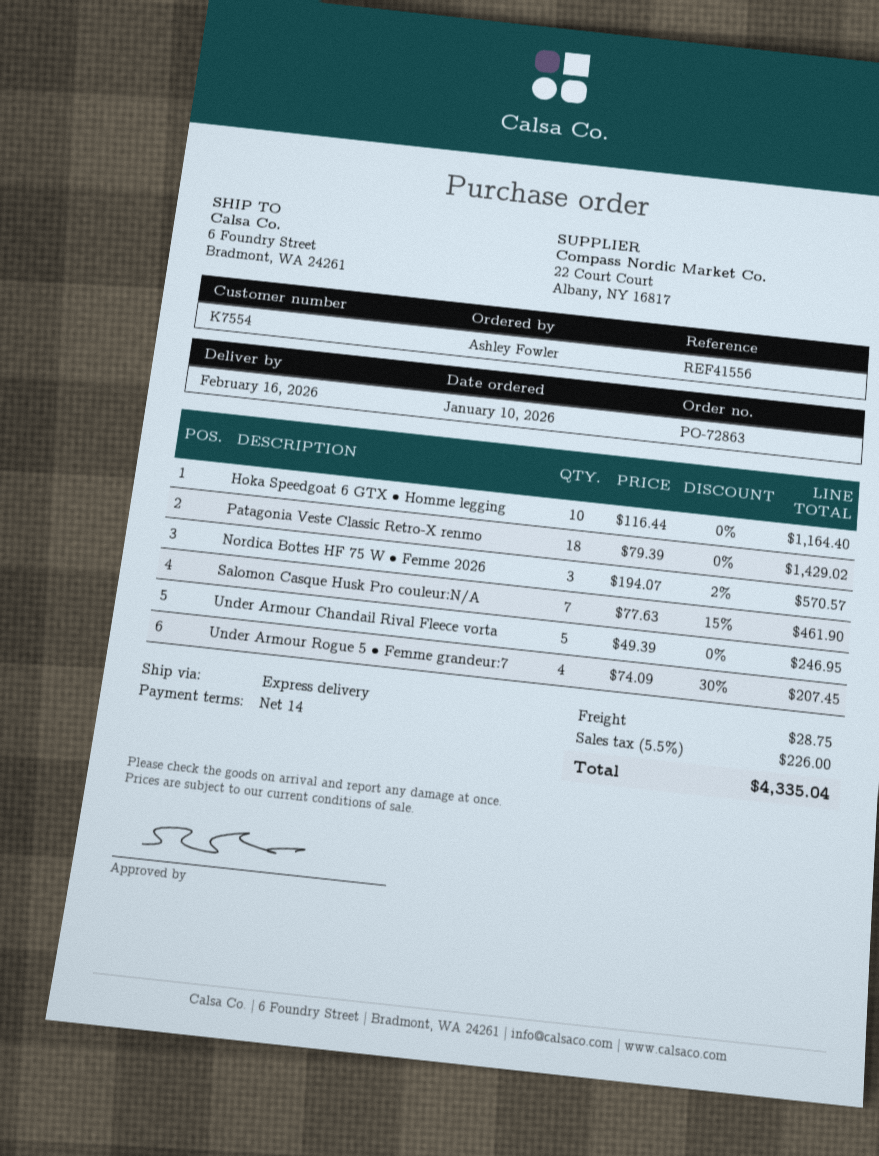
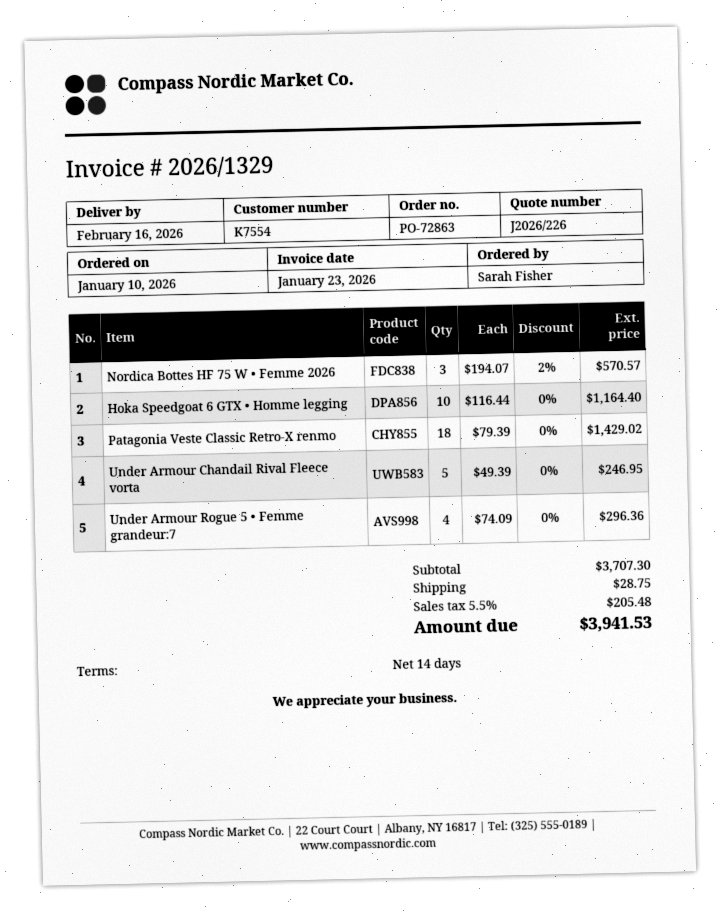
ordered by: Ashley Fowler -> Sarah Fisher
Salomon Casque Husk Pro couleur:N/A: 7 x 77.63 - 15% = 461.90 -> none
Under Armour Rogue 5 • Femme grandeur:7: 4 x 74.09 - 30% = 207.45 -> 4 x 74.09 = 296.36
tax: 5.5% = 226.00 -> 5.5% = 205.48
total: 4335.04 -> 3941.53

